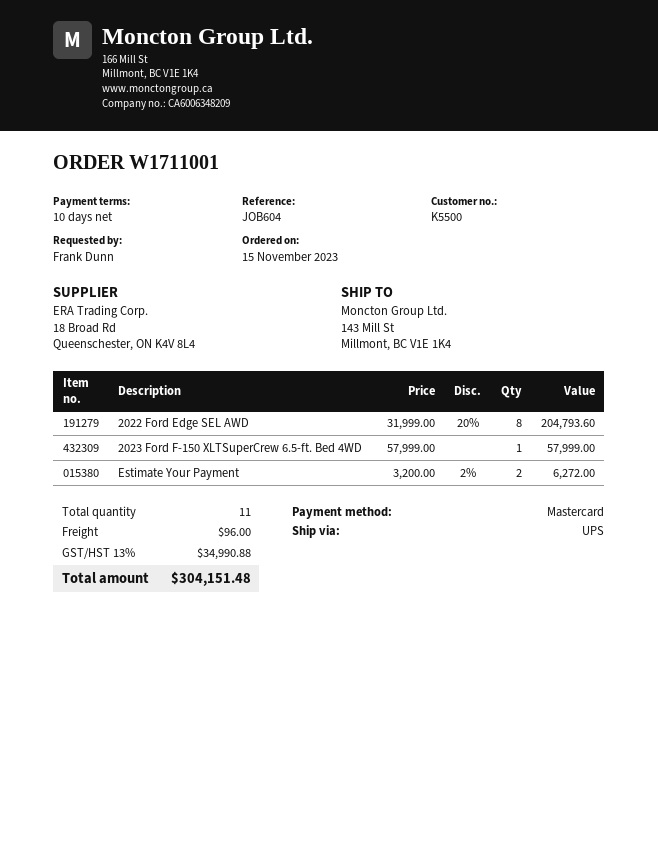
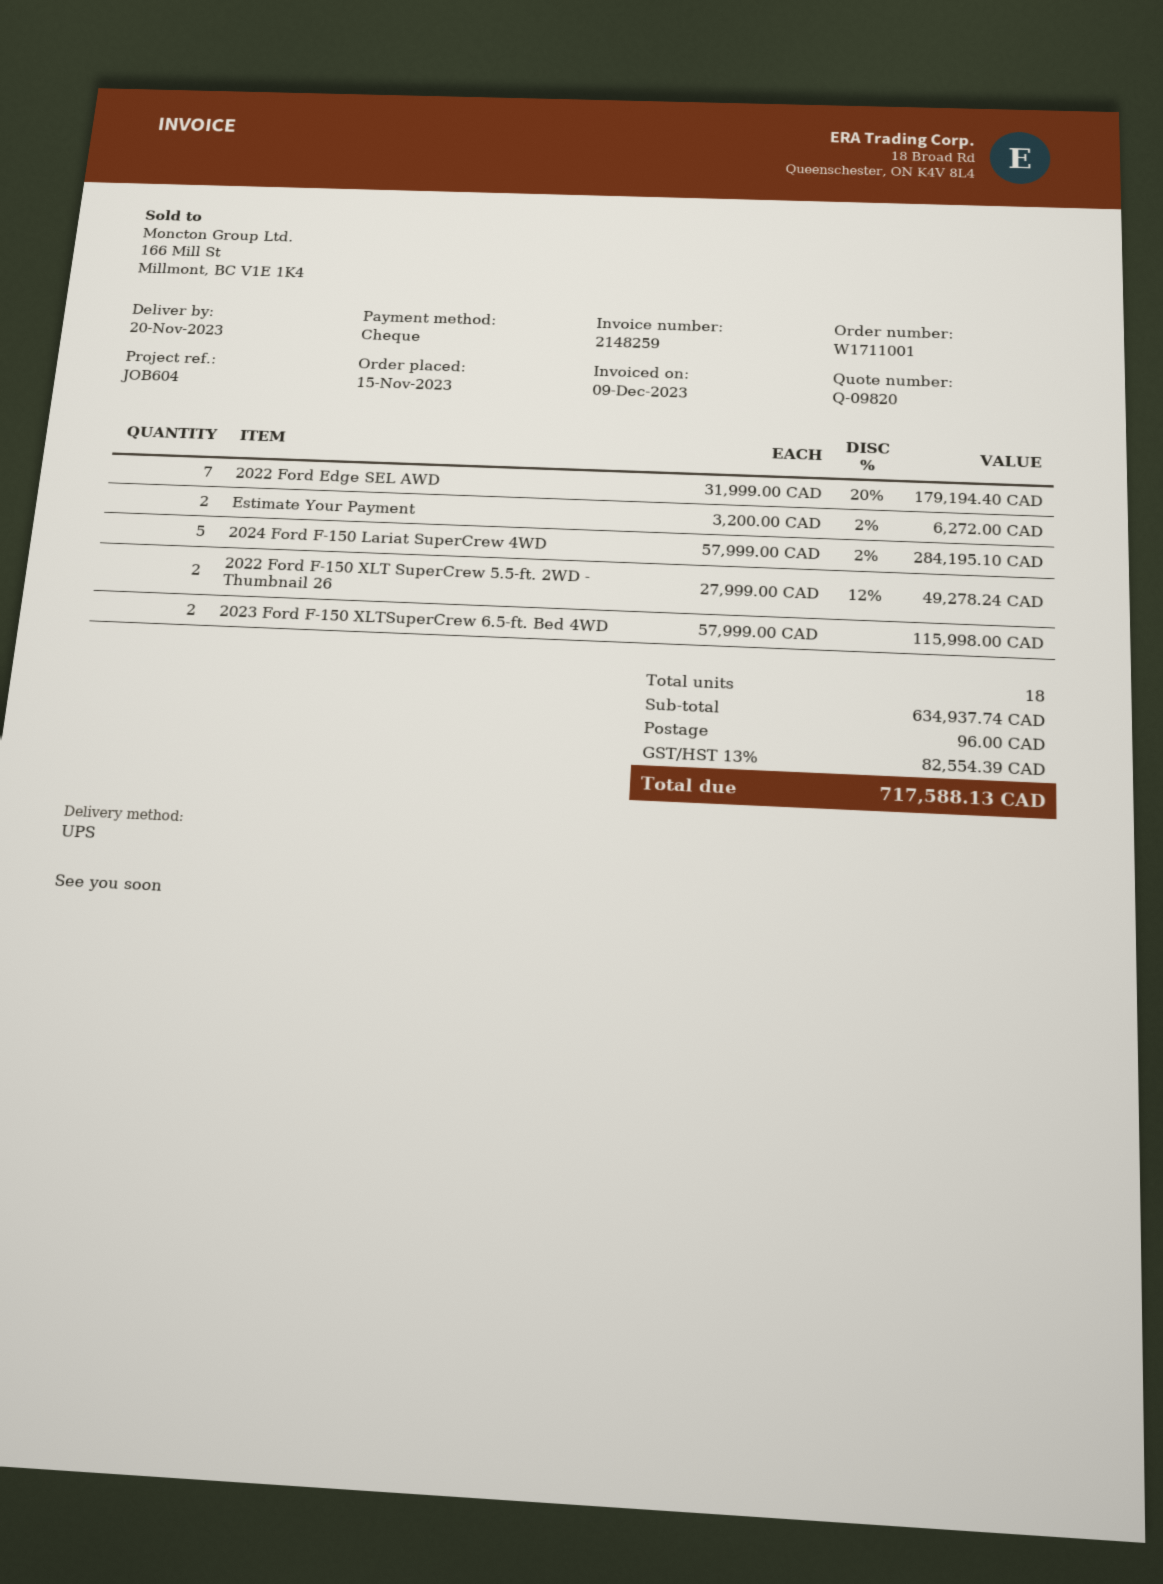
payment method: Mastercard -> cheque
2022 Ford Edge SEL AWD: 8 x 31999.00 - 20% = 204793.60 -> 7 x 31999.00 - 20% = 179194.40
2023 Ford F-150 XLTSuperCrew 6.5-ft. Bed 4WD: 1 x 57999.00 = 57999.00 -> 2 x 57999.00 = 115998.00
2024 Ford F-150 Lariat SuperCrew 4WD: none -> 5 x 57999.00 - 2% = 284195.10
2022 Ford F-150 XLT SuperCrew 5.5-ft. 2WD - Thumbnail 26: none -> 2 x 27999.00 - 12% = 49278.24
total quantity: 11 -> 18
tax: 13% = 34990.88 -> 13% = 82554.39
total: 304151.48 -> 717588.13

